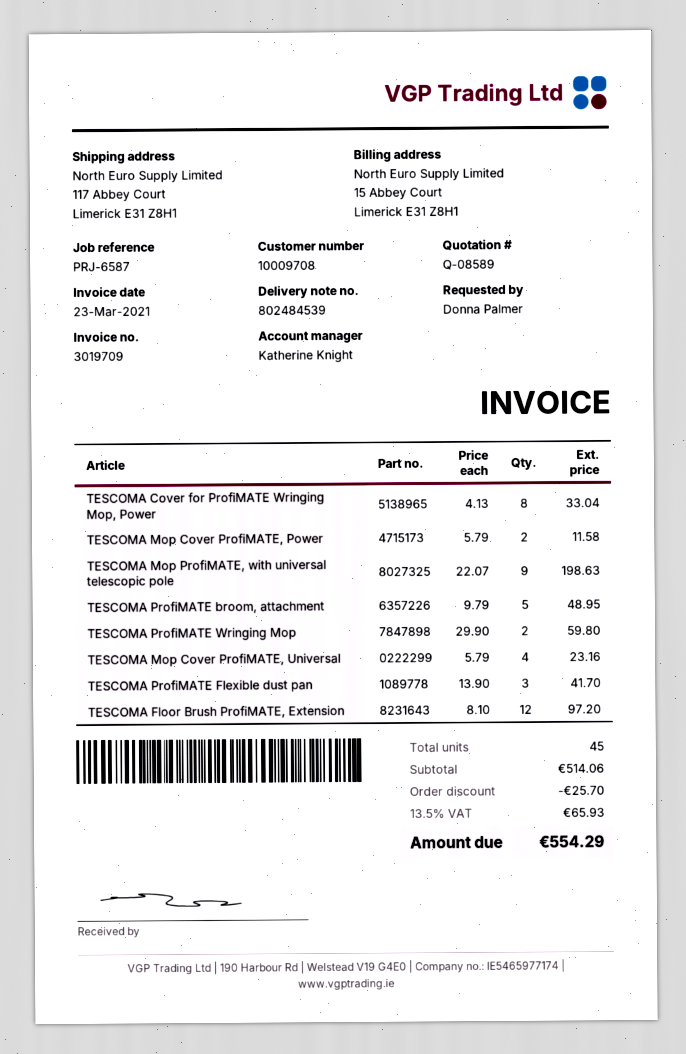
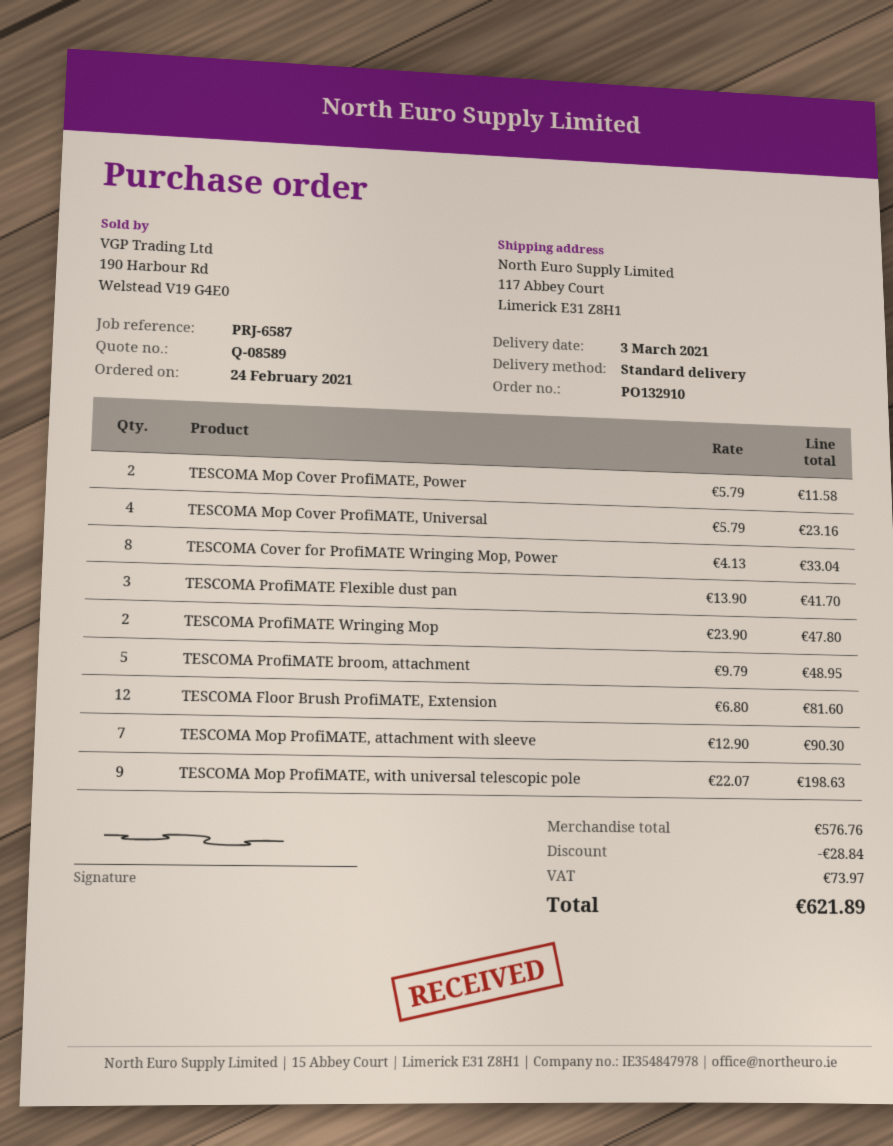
TESCOMA ProfiMATE Wringing Mop: 2 x 29.90 = 59.80 -> 2 x 23.90 = 47.80
TESCOMA Floor Brush ProfiMATE, Extension: 12 x 8.10 = 97.20 -> 12 x 6.80 = 81.60
TESCOMA Mop ProfiMATE, attachment with sleeve: none -> 7 x 12.90 = 90.30
subtotal: 514.06 -> 576.76
discount: 25.70 -> 28.84
tax: 65.93 -> 73.97
total: 554.29 -> 621.89

